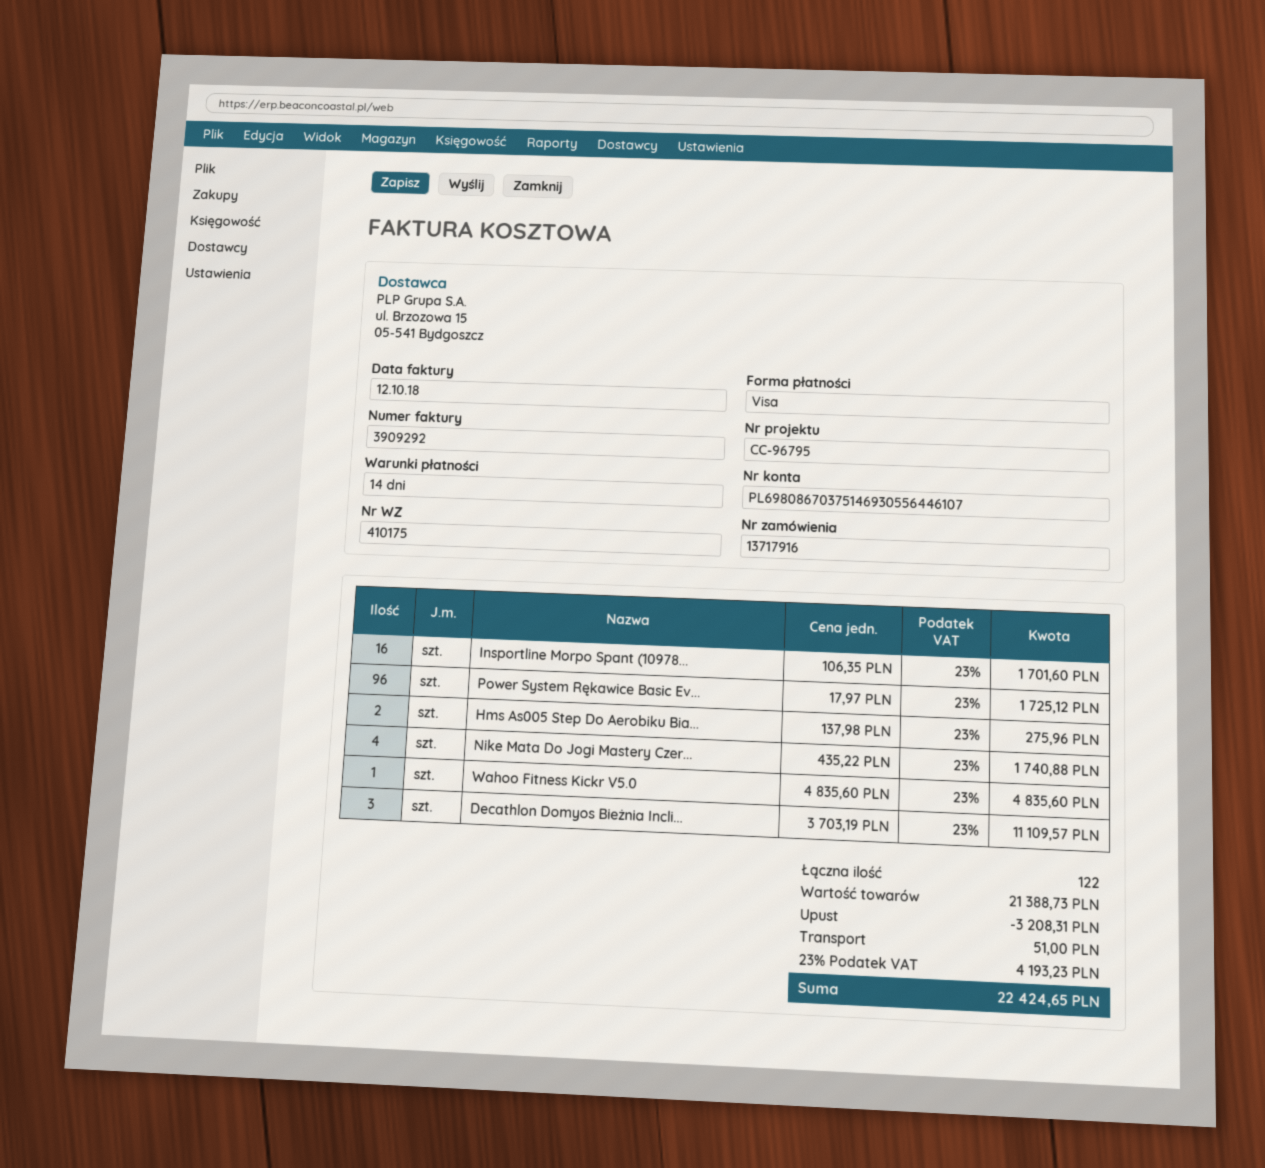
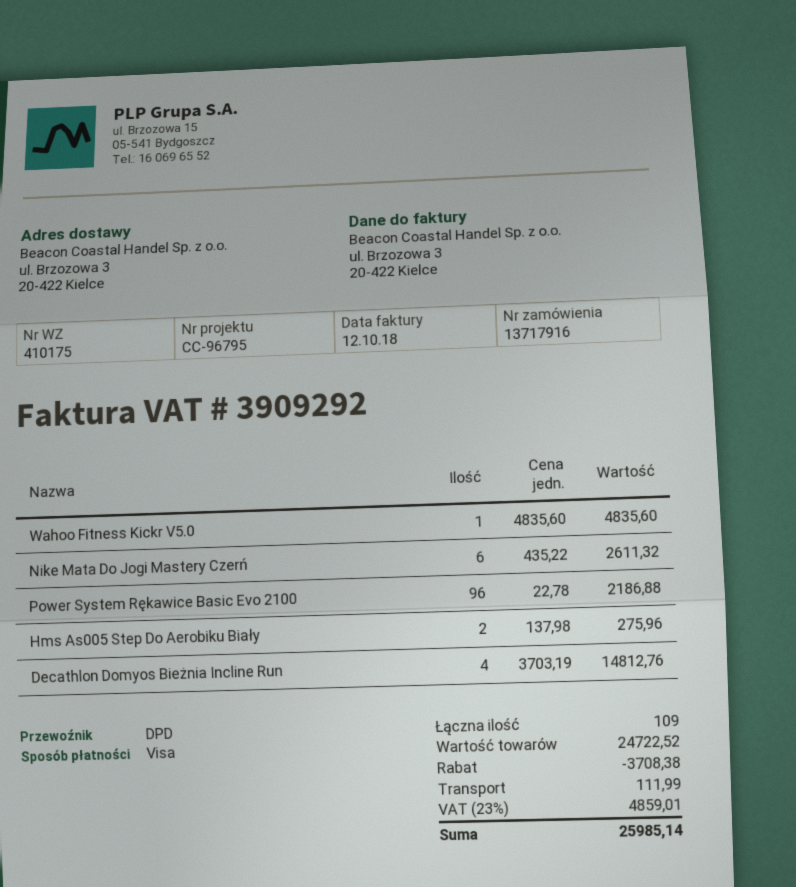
Insportline Morpo Spant (10978...: 16 x 106.35 = 1701.60 -> none
Power System Rękawice Basic Ev...: 96 x 17.97 = 1725.12 -> 96 x 22.78 = 2186.88
Nike Mata Do Jogi Mastery Czer...: 4 x 435.22 = 1740.88 -> 6 x 435.22 = 2611.32
Decathlon Domyos Bieżnia Incli...: 3 x 3703.19 = 11109.57 -> 4 x 3703.19 = 14812.76
total quantity: 122 -> 109
subtotal: 21388.73 -> 24722.52
discount: 3208.31 -> 3708.38
shipping: 51.00 -> 111.99
tax: 23% = 4193.23 -> 23% = 4859.01
total: 22424.65 -> 25985.14

